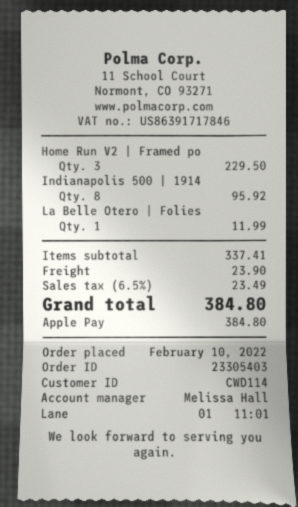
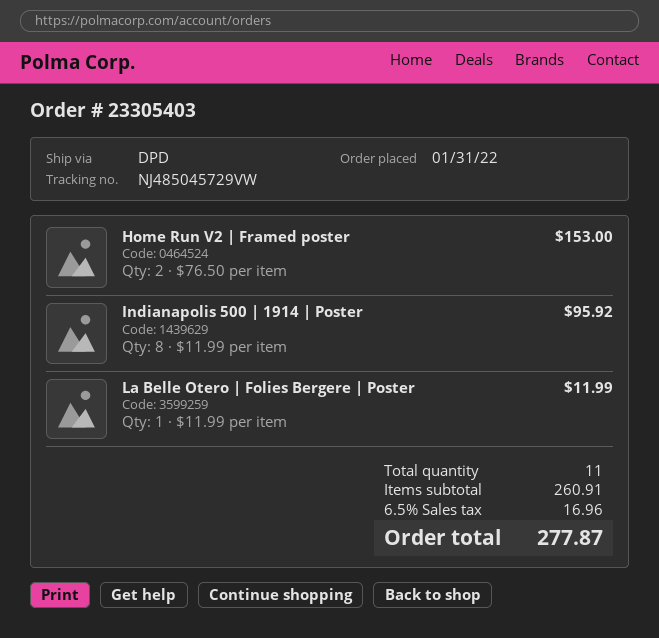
order date: 2022-02-10 -> 2022-01-31
Home Run V2 | Framed po: 3 for 229.50 -> 2 for 153.00
subtotal: 337.41 -> 260.91
shipping: 23.90 -> none
tax: 6.5% = 23.49 -> 6.5% = 16.96
total: 384.80 -> 277.87

